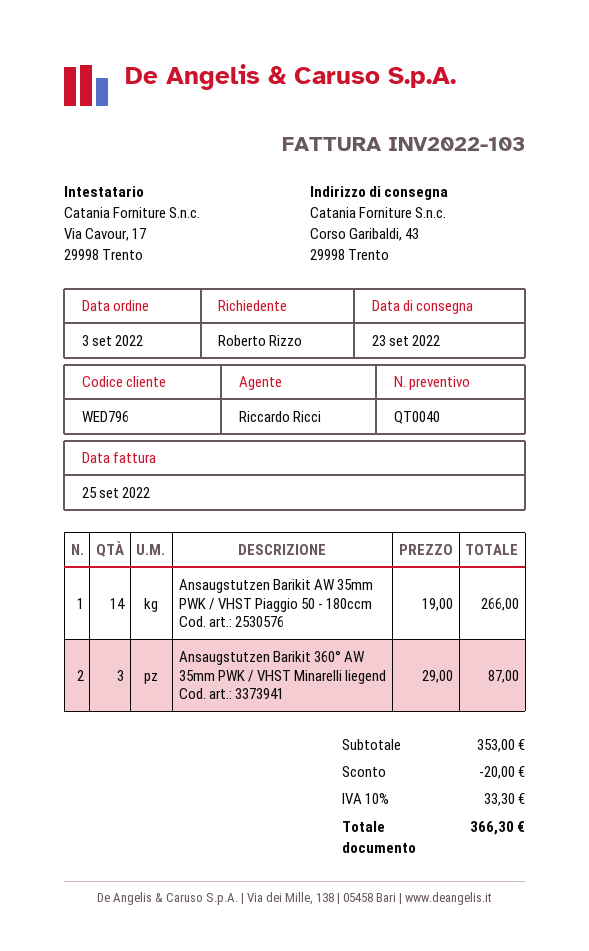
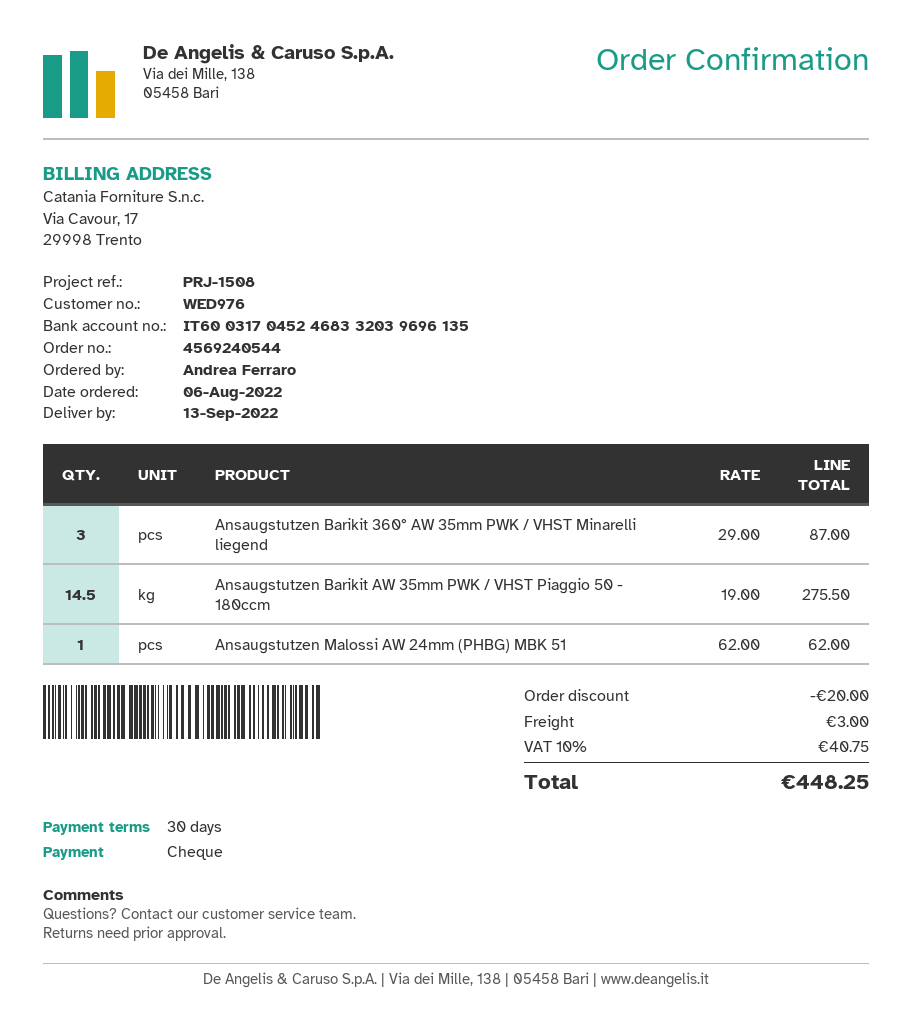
order date: 2022-09-03 -> 2022-08-06
delivery date: 2022-09-23 -> 2022-09-13
customer number: WED796 -> WED976
ordered by: Roberto Rizzo -> Andrea Ferraro
Ansaugstutzen Barikit AW 35mm PWK / VHST Piaggio 50 - 180ccm: 14 x 19.00 = 266.00 -> 14.5 x 19.00 = 275.50
Ansaugstutzen Malossi AW 24mm (PHBG) MBK 51: none -> 1 x 62.00 = 62.00
shipping: none -> 3.00
tax: 10% = 33.30 -> 10% = 40.75
total: 366.30 -> 448.25

